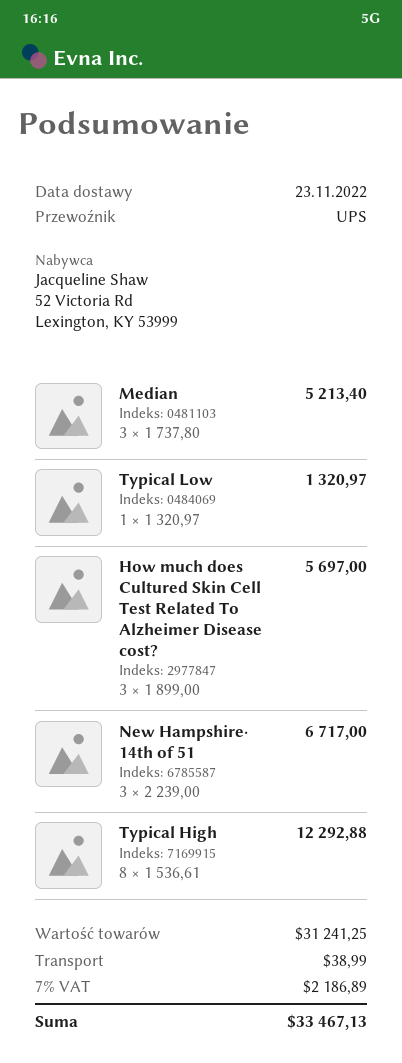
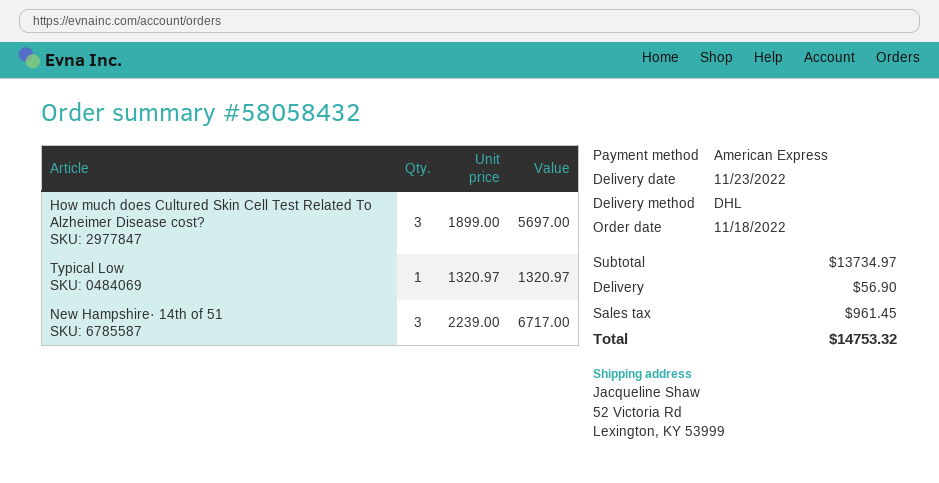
shipping method: UPS -> DHL
Median: 3 x 1737.80 = 5213.40 -> none
Typical High: 8 x 1536.61 = 12292.88 -> none
subtotal: 31241.25 -> 13734.97
shipping: 38.99 -> 56.90
tax: 2186.89 -> 961.45
total: 33467.13 -> 14753.32

